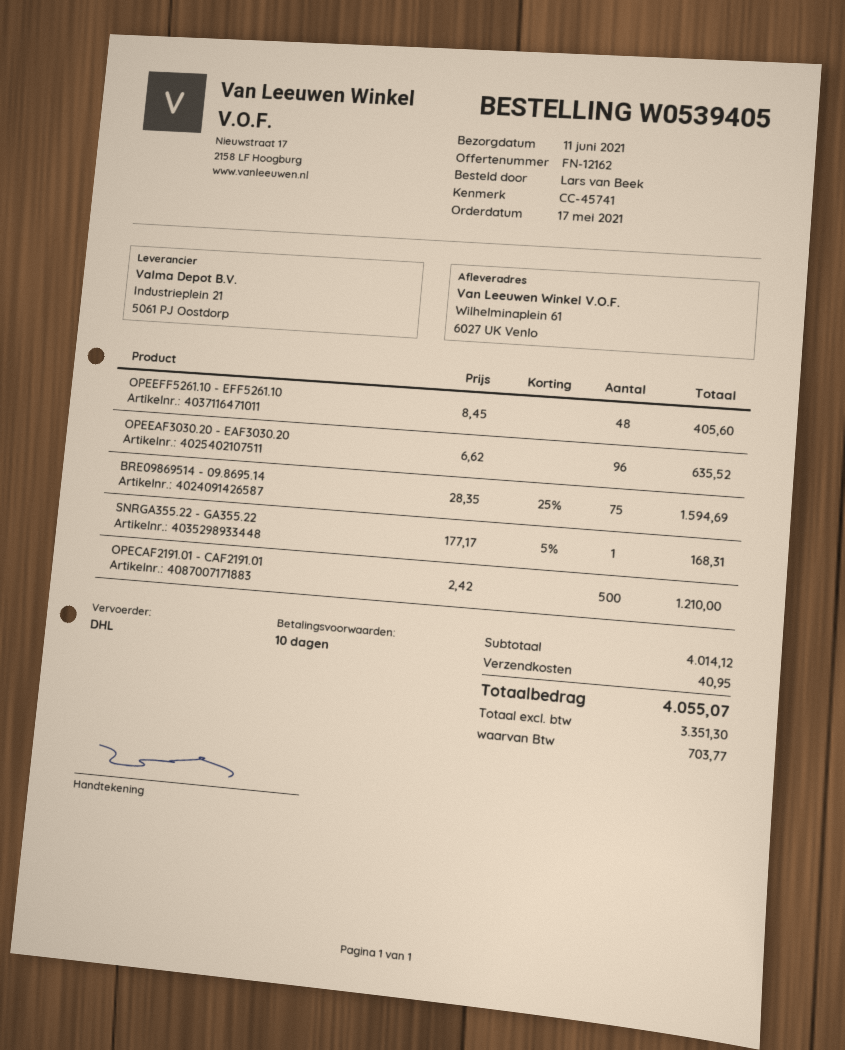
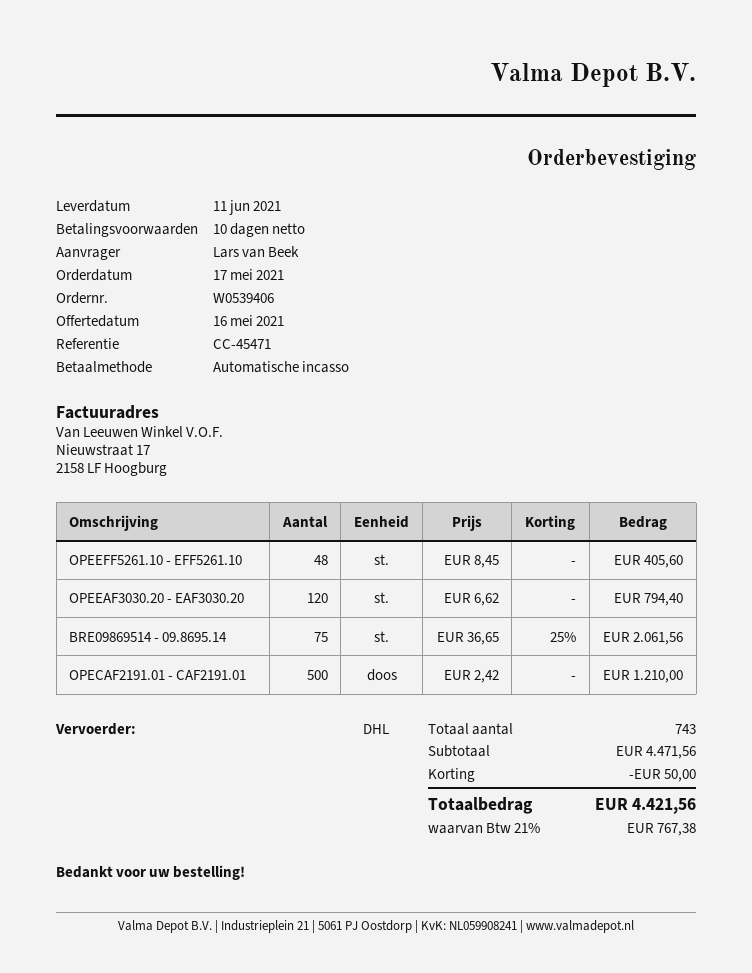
order number: W0539405 -> W0539406
reference: CC-45741 -> CC-45471
OPEEAF3030.20 - EAF3030.20: 96 x 6.62 = 635.52 -> 120 x 6.62 = 794.40
BRE09869514 - 09.8695.14: 75 x 28.35 - 25% = 1594.69 -> 75 x 36.65 - 25% = 2061.56
SNRGA355.22 - GA355.22: 1 x 177.17 - 5% = 168.31 -> none
subtotal: 4014.12 -> 4471.56
discount: none -> 50.00
shipping: 40.95 -> none
tax: 703.77 -> 767.38
total: 4055.07 -> 4421.56

